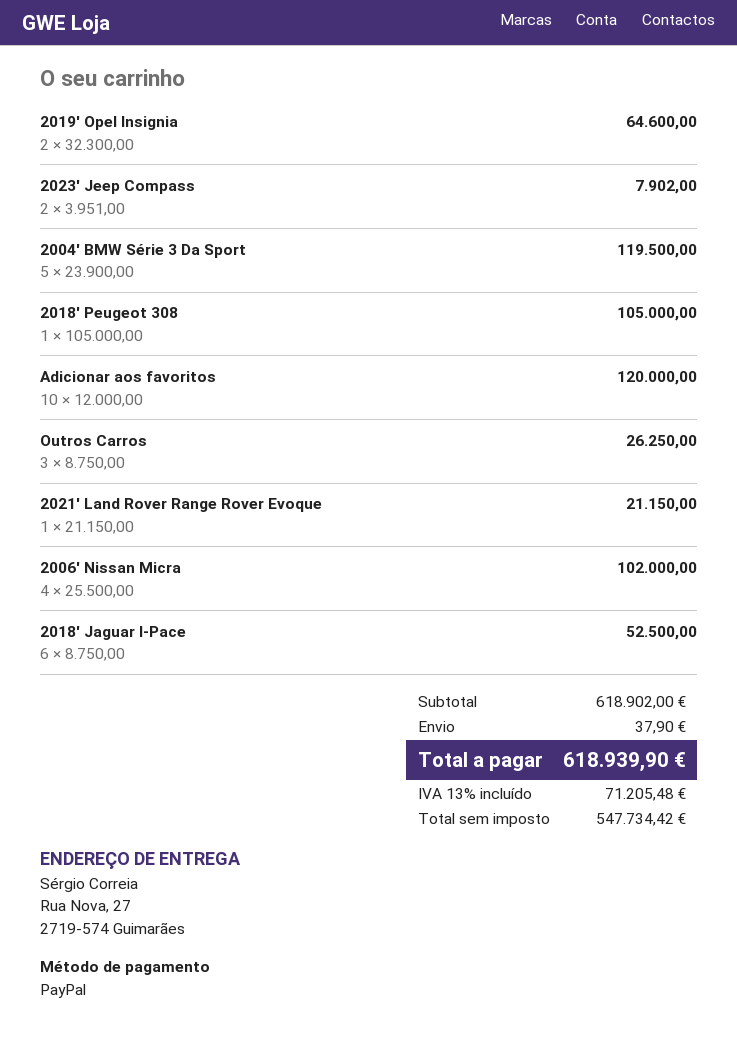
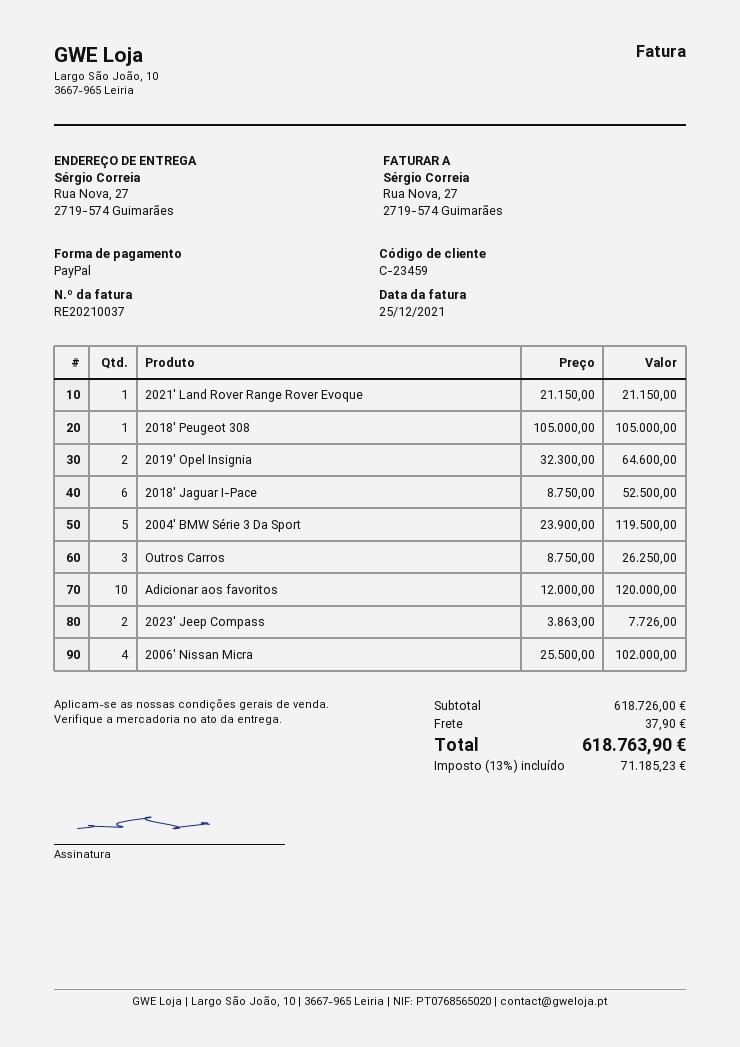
2023' Jeep Compass: 2 x 3951.00 = 7902.00 -> 2 x 3863.00 = 7726.00
subtotal: 618902.00 -> 618726.00
tax: 13% = 71205.48 -> 13% = 71185.23
total: 618939.90 -> 618763.90

